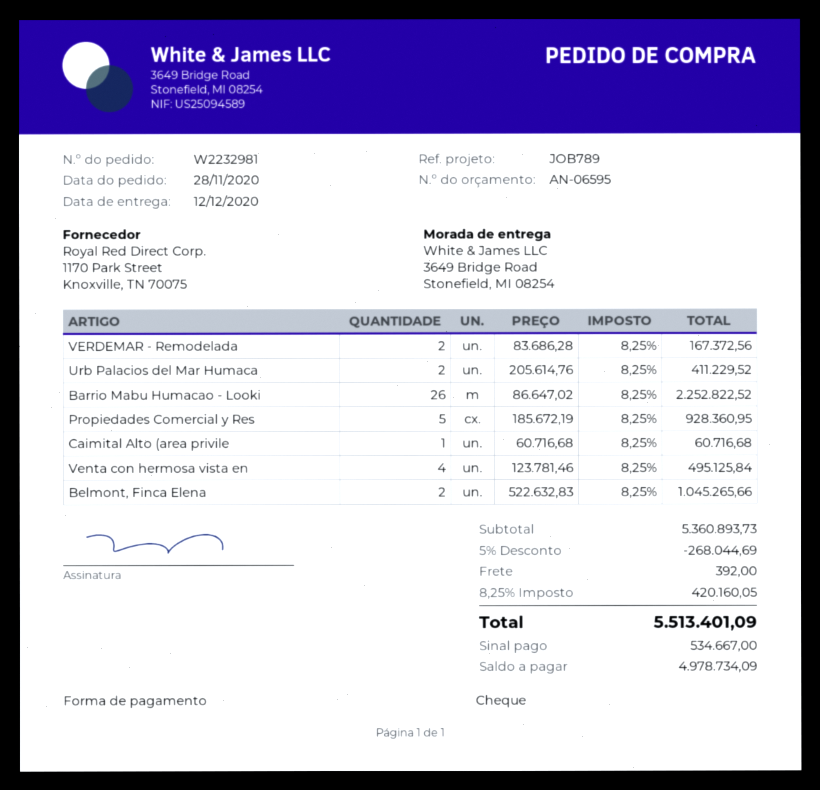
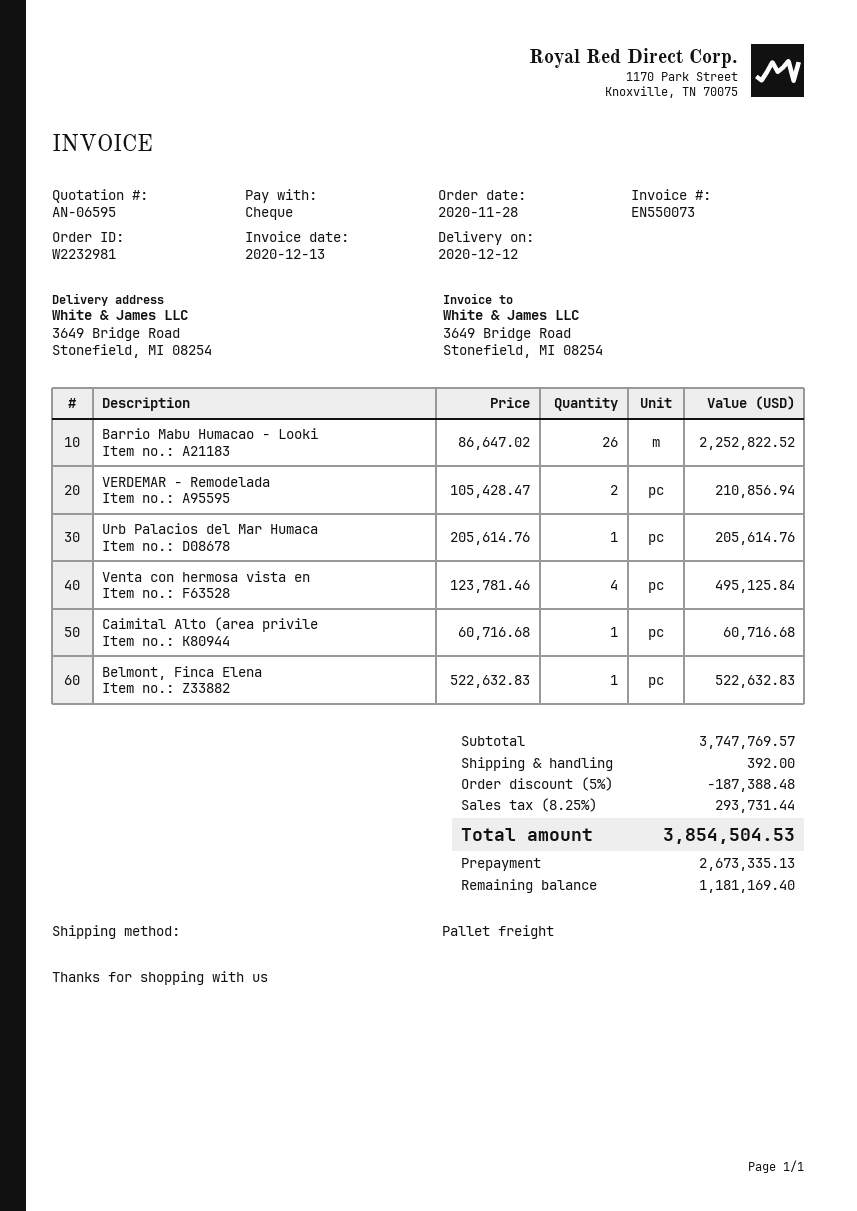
VERDEMAR - Remodelada: 2 x 83686.28 = 167372.56 -> 2 x 105428.47 = 210856.94
Urb Palacios del Mar Humaca: 2 x 205614.76 = 411229.52 -> 1 x 205614.76 = 205614.76
Propiedades Comercial y Res: 5 x 185672.19 = 928360.95 -> none
Belmont, Finca Elena: 2 x 522632.83 = 1045265.66 -> 1 x 522632.83 = 522632.83
subtotal: 5360893.73 -> 3747769.57
discount: 5% = 268044.69 -> 5% = 187388.48
tax: 8.25% = 420160.05 -> 8.25% = 293731.44
total: 5513401.09 -> 3854504.53
deposit: 534667.00 -> 2673335.13
balance: 4978734.09 -> 1181169.40

